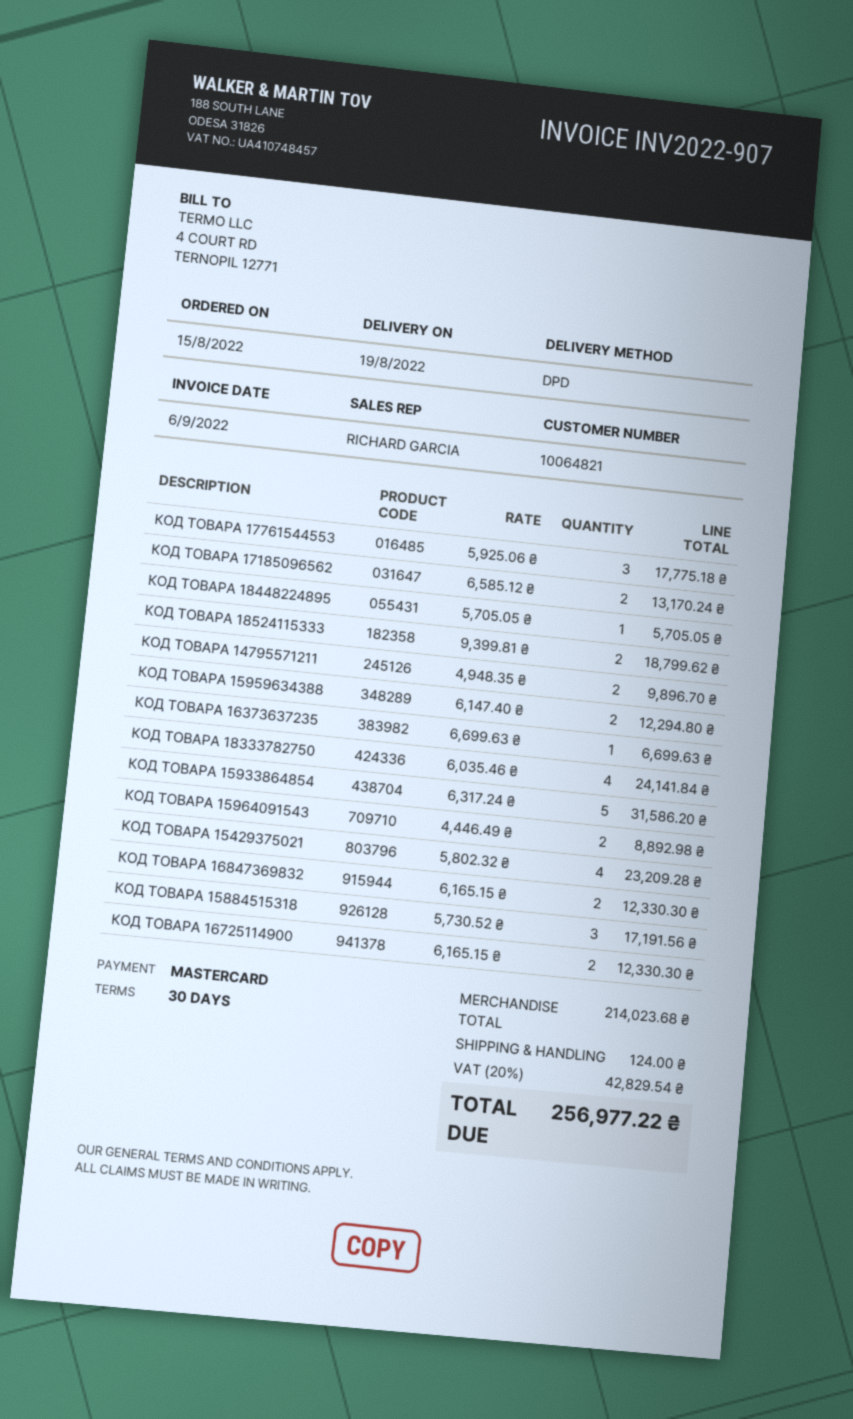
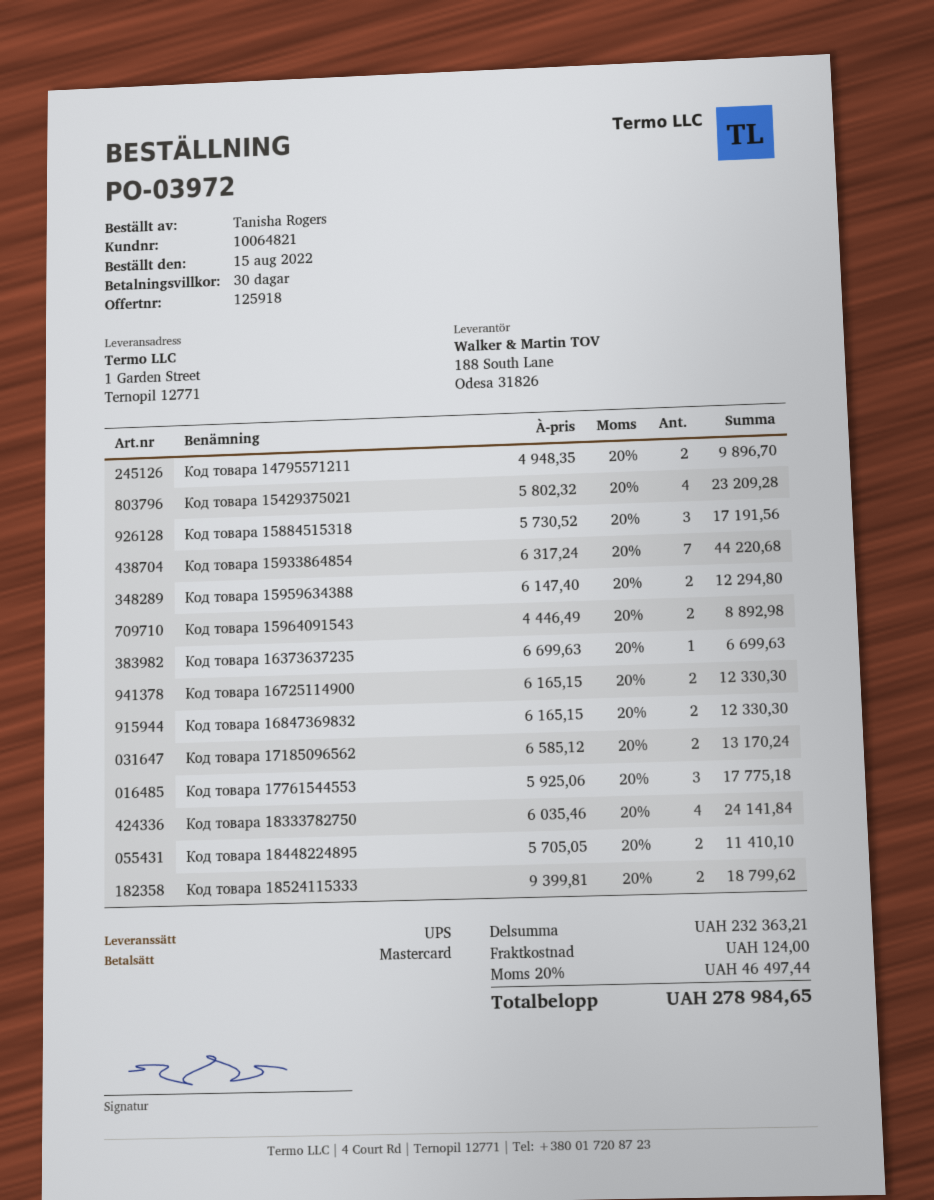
shipping method: DPD -> UPS
КОД ТОВАРА 18448224895: 1 x 5705.05 = 5705.05 -> 2 x 5705.05 = 11410.10
КОД ТОВАРА 15933864854: 5 x 6317.24 = 31586.20 -> 7 x 6317.24 = 44220.68
subtotal: 214023.68 -> 232363.21
tax: 20% = 42829.54 -> 20% = 46497.44
total: 256977.22 -> 278984.65

